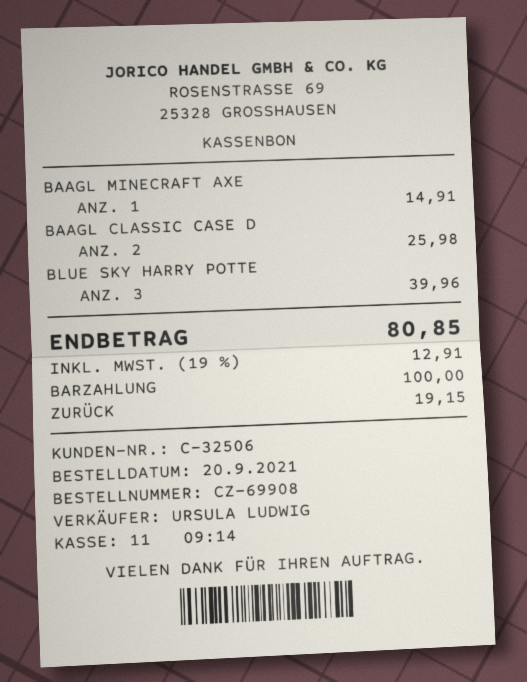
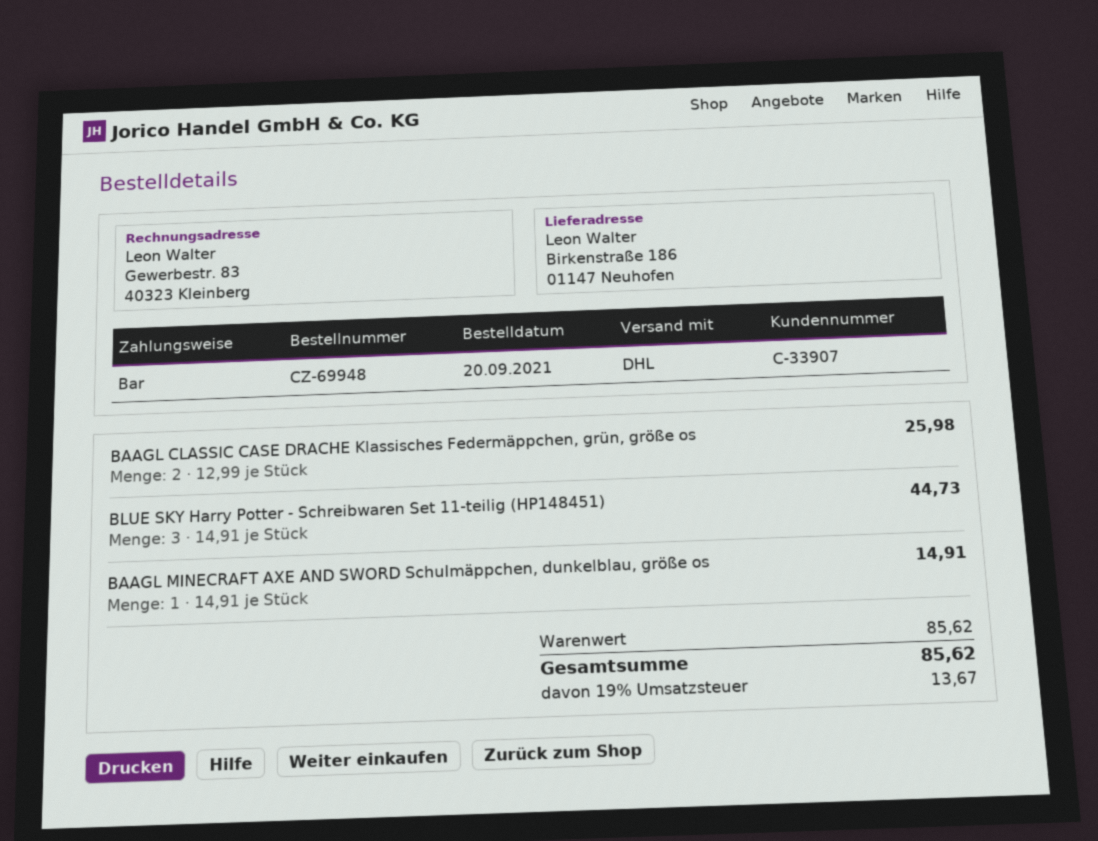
order number: CZ-69908 -> CZ-69948
customer number: C-32506 -> C-33907
BLUE SKY HARRY POTTE: 3 for 39.96 -> 3 for 44.73
tax: 19% = 12.91 -> 19% = 13.67
total: 80.85 -> 85.62

